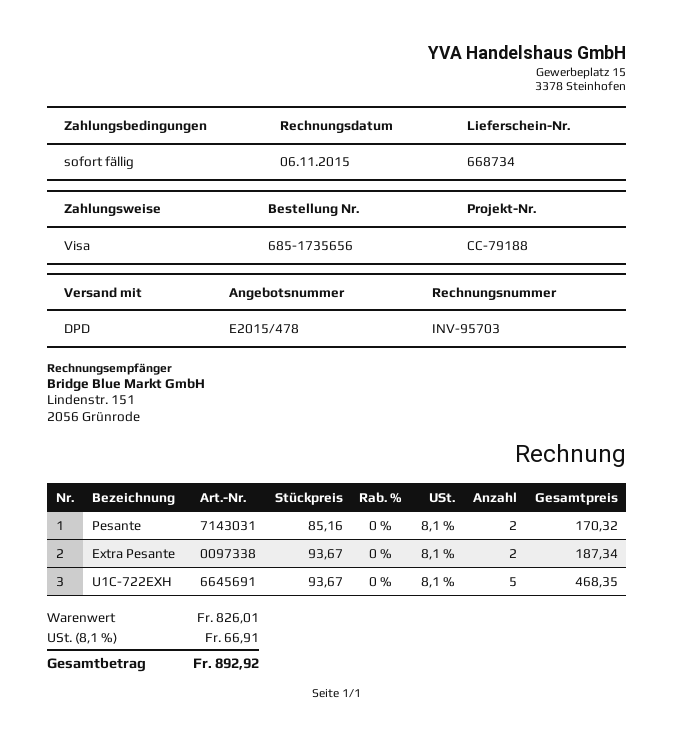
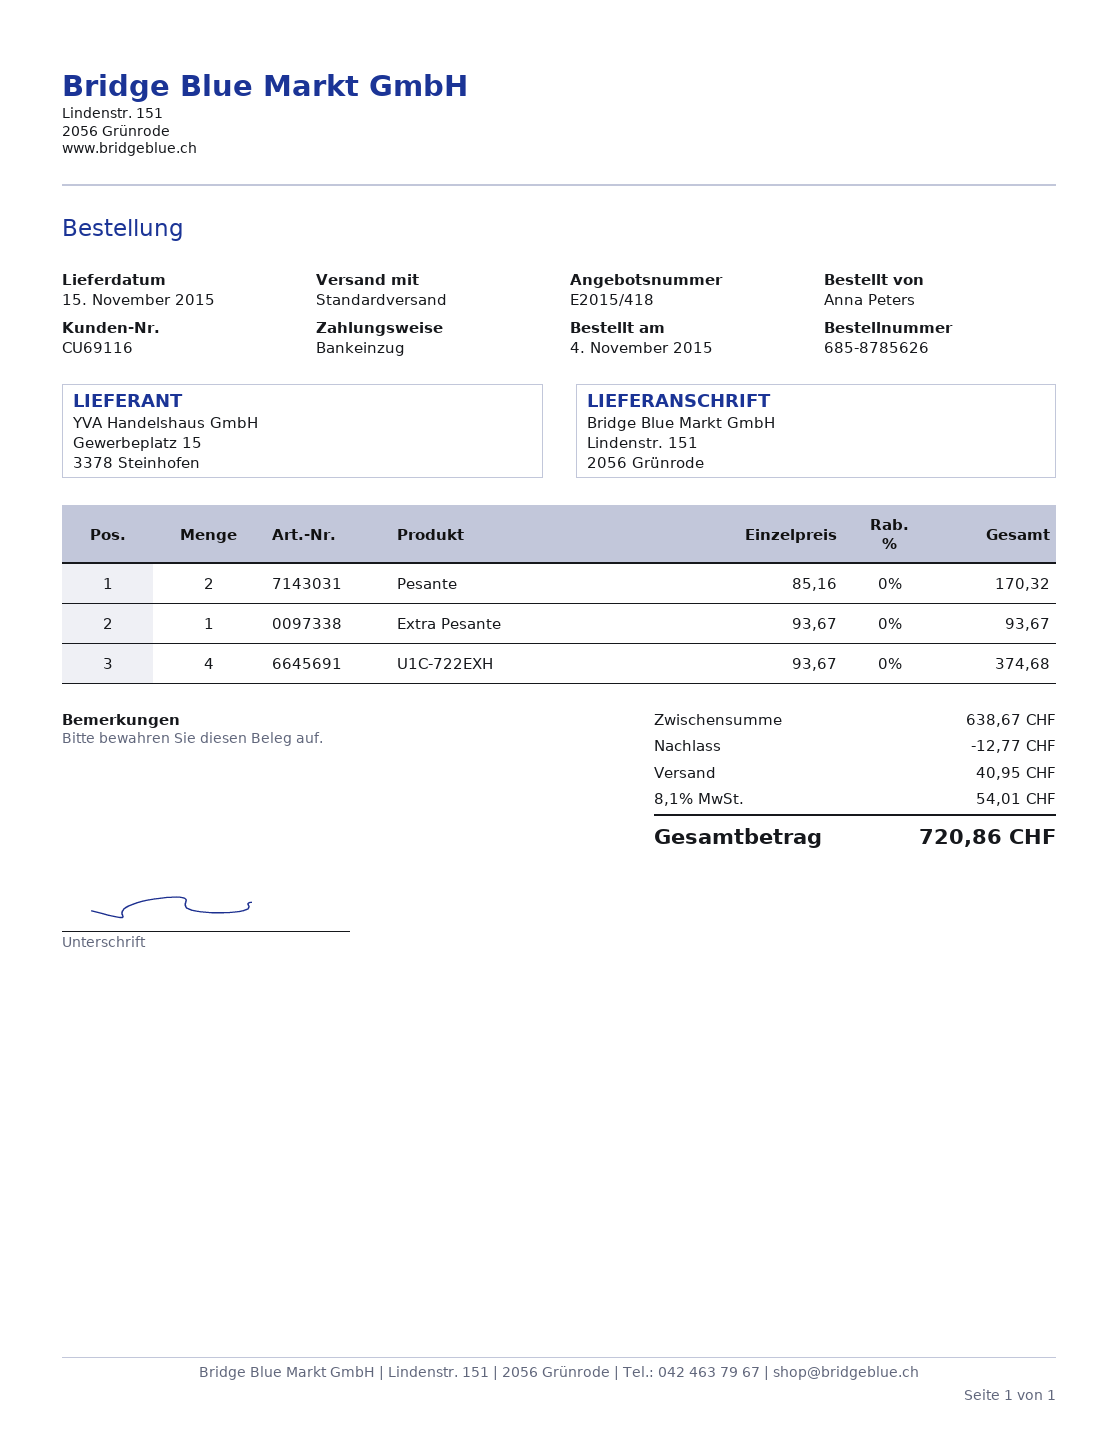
quote number: E2015/478 -> E2015/418
order number: 685-1735656 -> 685-8785626
payment method: Visa -> direct debit
shipping method: DPD -> standard
Extra Pesante: 2 x 93.67 = 187.34 -> 1 x 93.67 = 93.67
U1C-722EXH: 5 x 93.67 = 468.35 -> 4 x 93.67 = 374.68
subtotal: 826.01 -> 638.67
discount: none -> 12.77
shipping: none -> 40.95
tax: 8.1% = 66.91 -> 8.1% = 54.01
total: 892.92 -> 720.86

